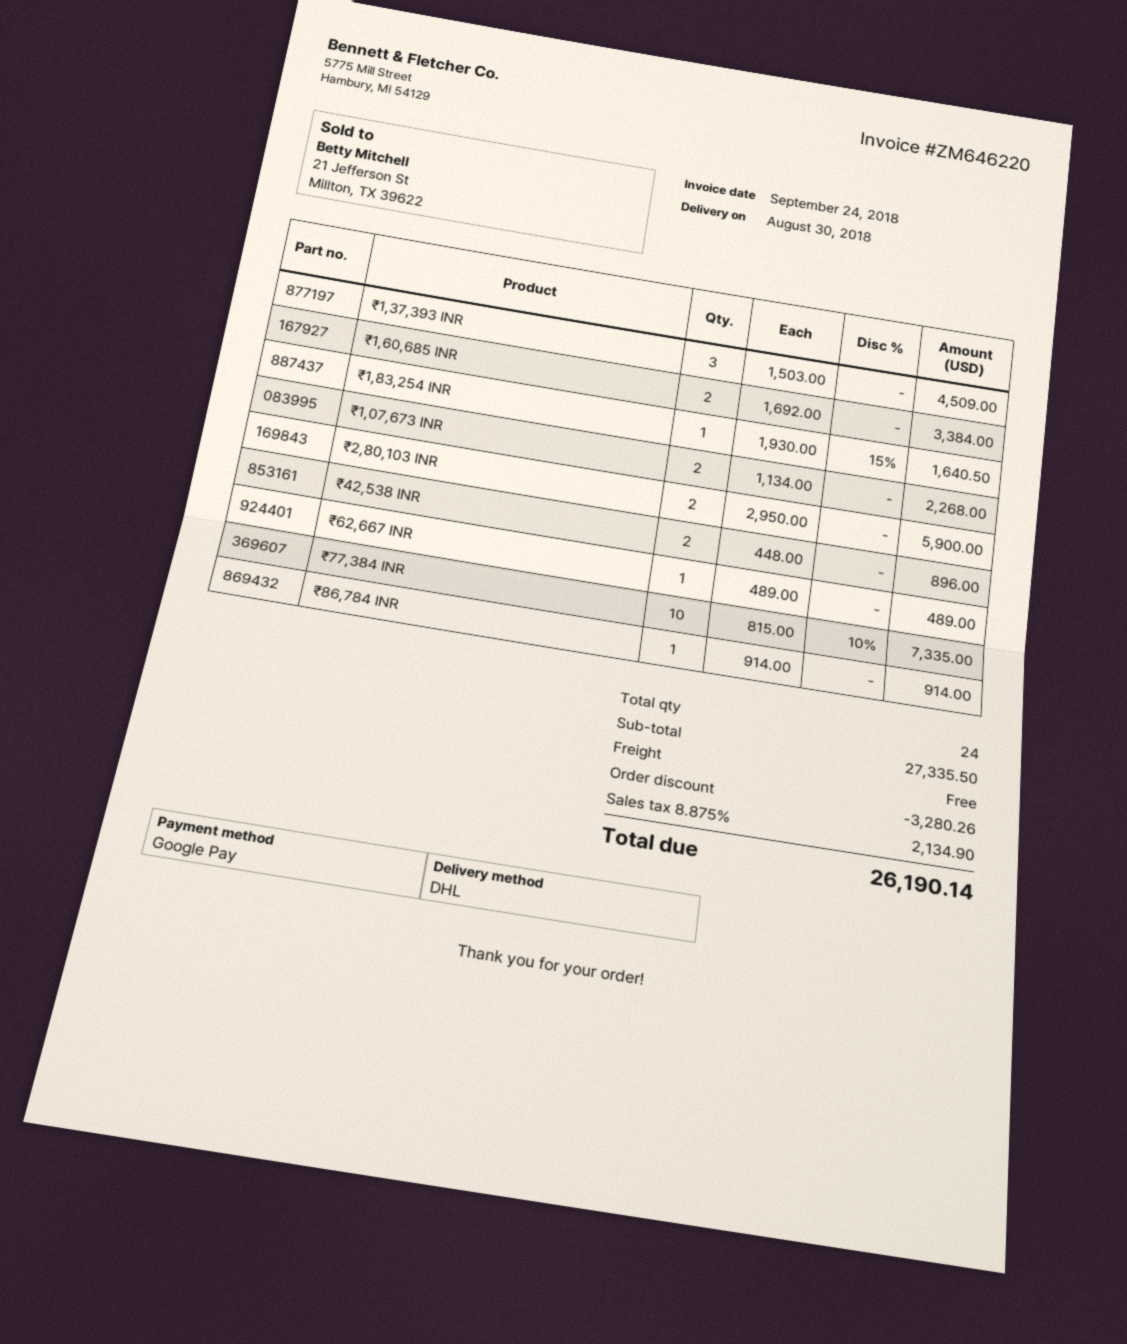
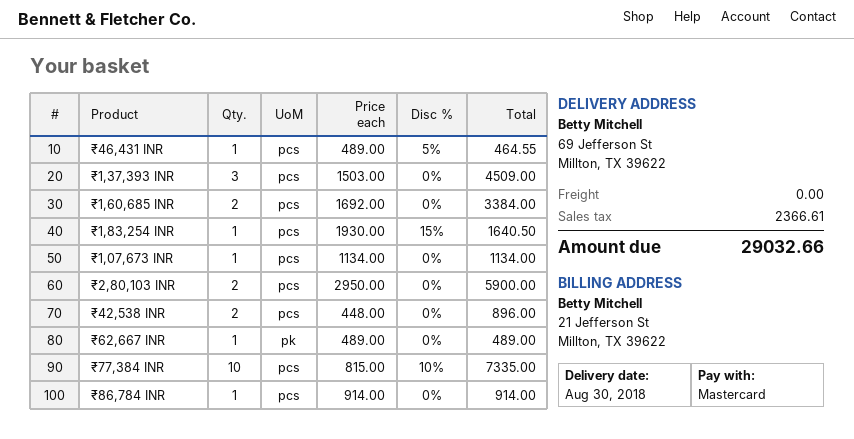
payment method: Google Pay -> Mastercard
₹1,07,673 INR: 2 x 1134.00 = 2268.00 -> 1 x 1134.00 = 1134.00
₹46,431 INR: none -> 1 x 489.00 - 5% = 464.55
discount: 3280.26 -> none
tax: 2134.90 -> 2366.61
total: 26190.14 -> 29032.66

